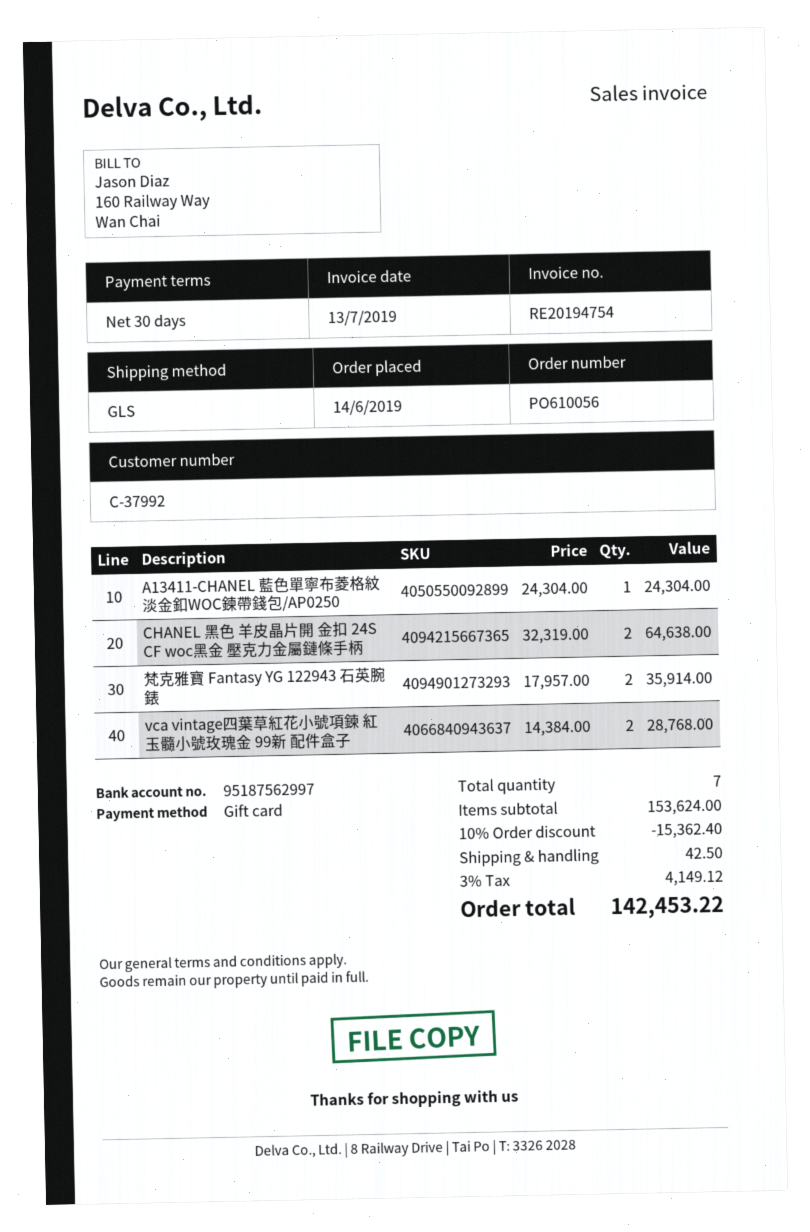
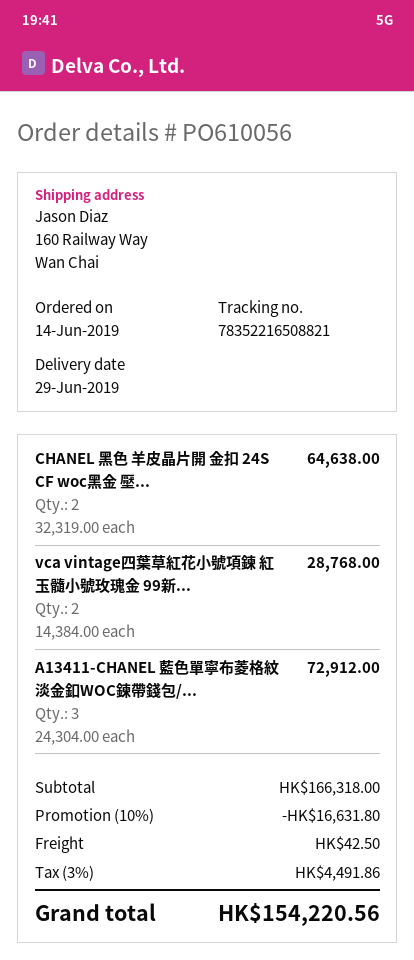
A13411-CHANEL 藍色單寧布菱格紋淡金釦WOC鍊帶錢包/AP0250: 1 x 24304.00 = 24304.00 -> 3 x 24304.00 = 72912.00
梵克雅寶 Fantasy YG 122943 石英腕錶: 2 x 17957.00 = 35914.00 -> none
subtotal: 153624.00 -> 166318.00
discount: 10% = 15362.40 -> 10% = 16631.80
tax: 3% = 4149.12 -> 3% = 4491.86
total: 142453.22 -> 154220.56

